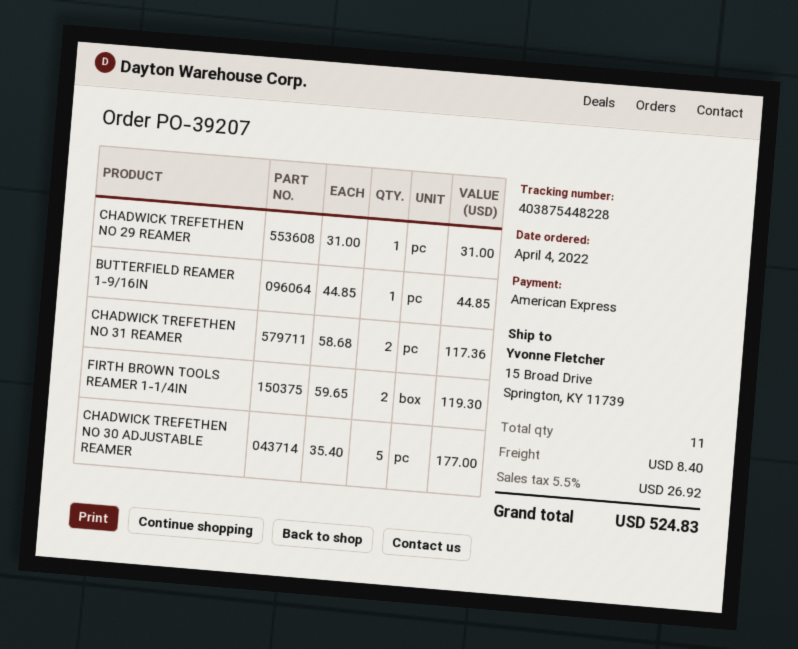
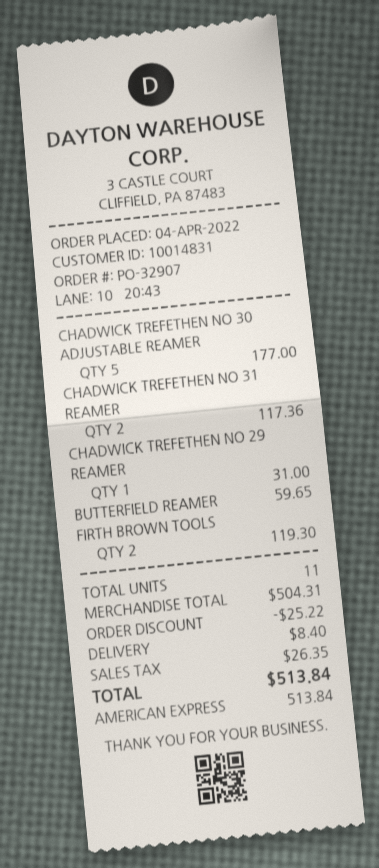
order number: PO-39207 -> PO-32907
BUTTERFIELD REAMER 1-9/16IN: 1 for 44.85 -> 1 for 59.65
discount: none -> 25.22
tax: 26.92 -> 26.35
total: 524.83 -> 513.84

